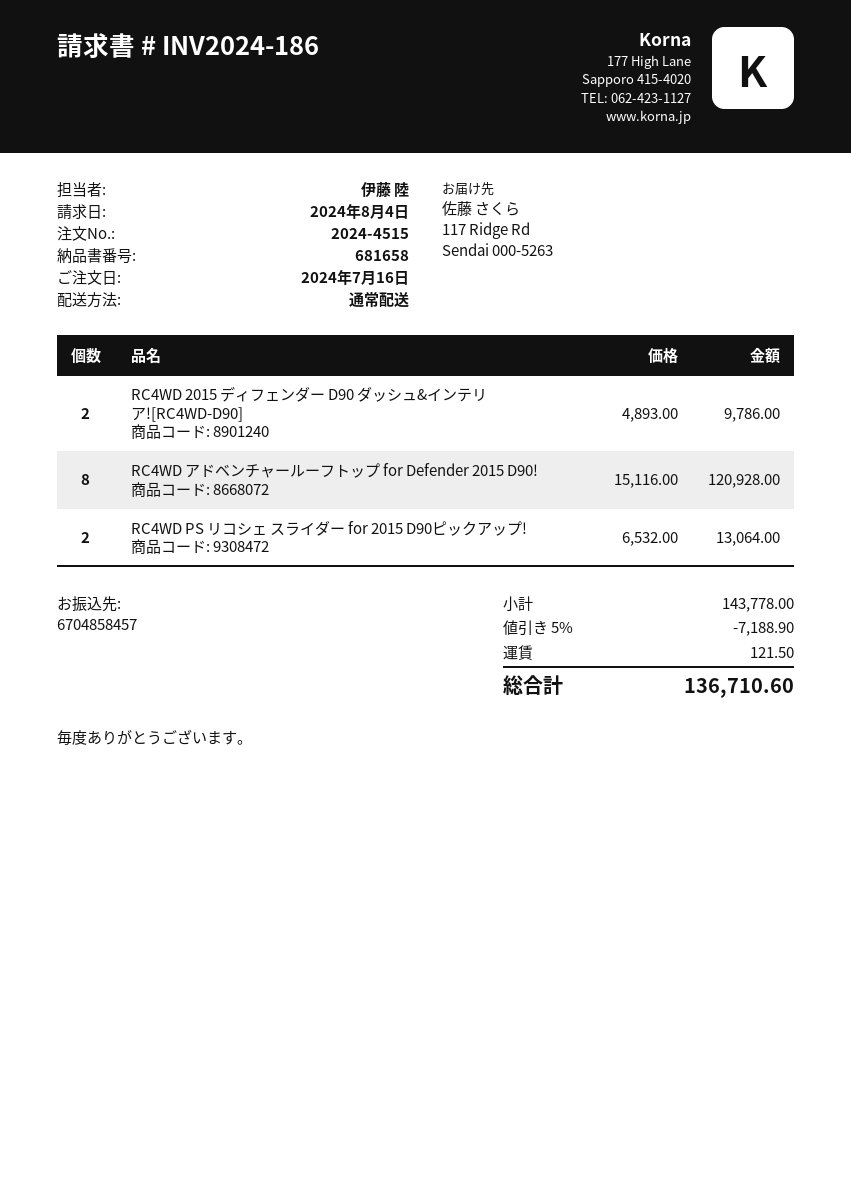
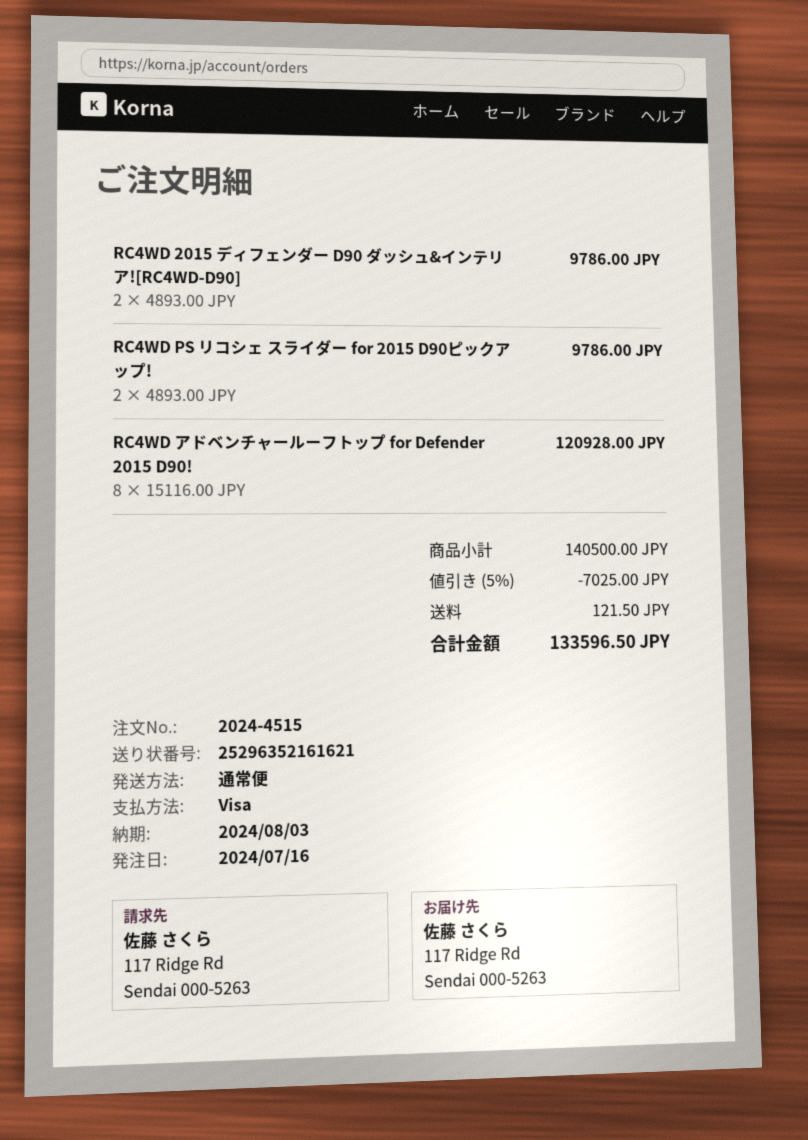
RC4WD PS リコシェ スライダー for 2015 D90ピックアップ!: 2 x 6532.00 = 13064.00 -> 2 x 4893.00 = 9786.00
subtotal: 143778.00 -> 140500.00
discount: 5% = 7188.90 -> 5% = 7025.00
total: 136710.60 -> 133596.50

